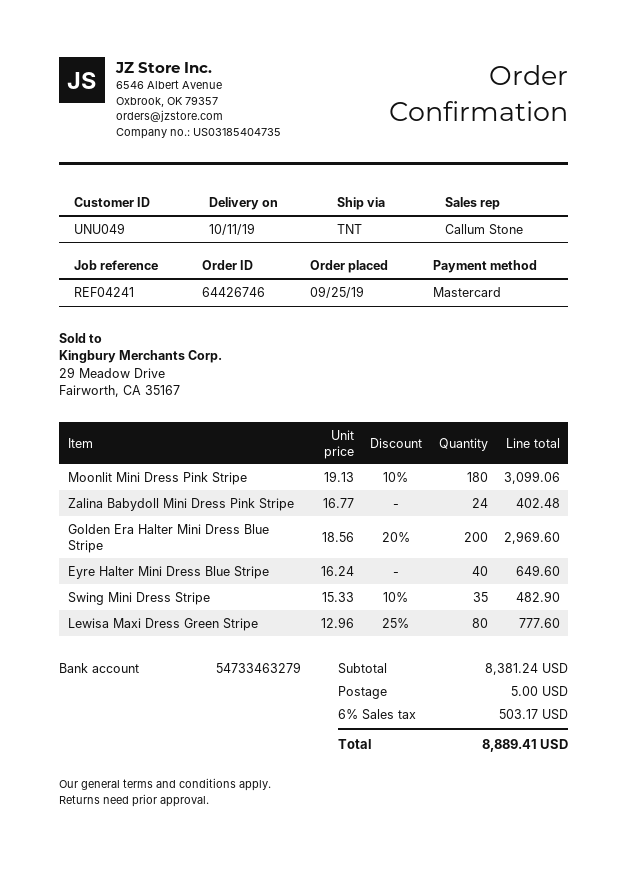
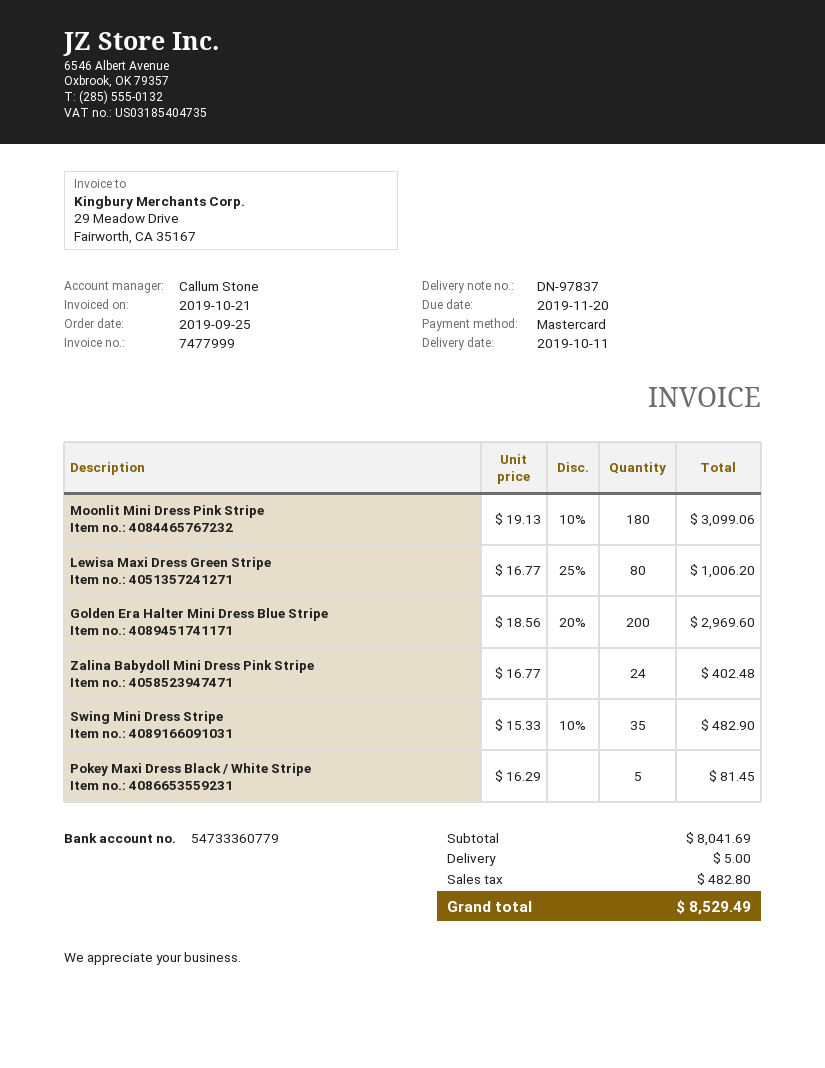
bank account: 54733463279 -> 54733360779
Eyre Halter Mini Dress Blue Stripe: 40 x 16.24 = 649.60 -> none
Lewisa Maxi Dress Green Stripe: 80 x 12.96 - 25% = 777.60 -> 80 x 16.77 - 25% = 1006.20
Pokey Maxi Dress Black / White Stripe: none -> 5 x 16.29 = 81.45
subtotal: 8381.24 -> 8041.69
tax: 503.17 -> 482.80
total: 8889.41 -> 8529.49

